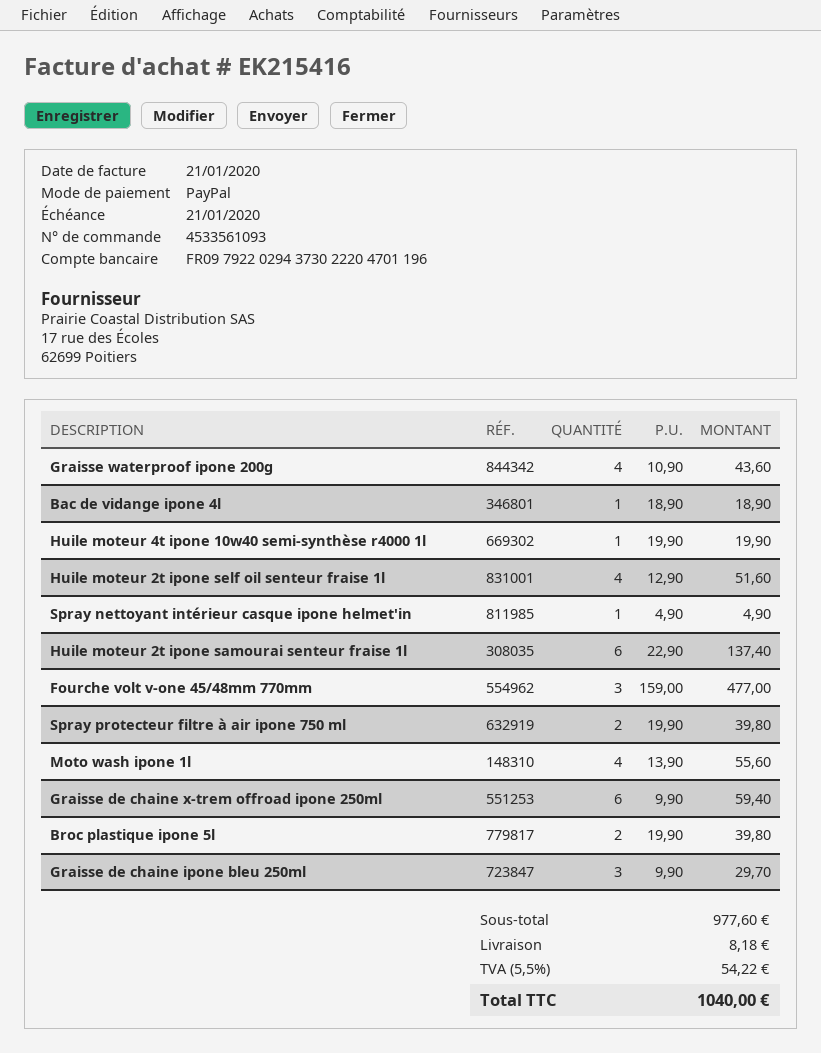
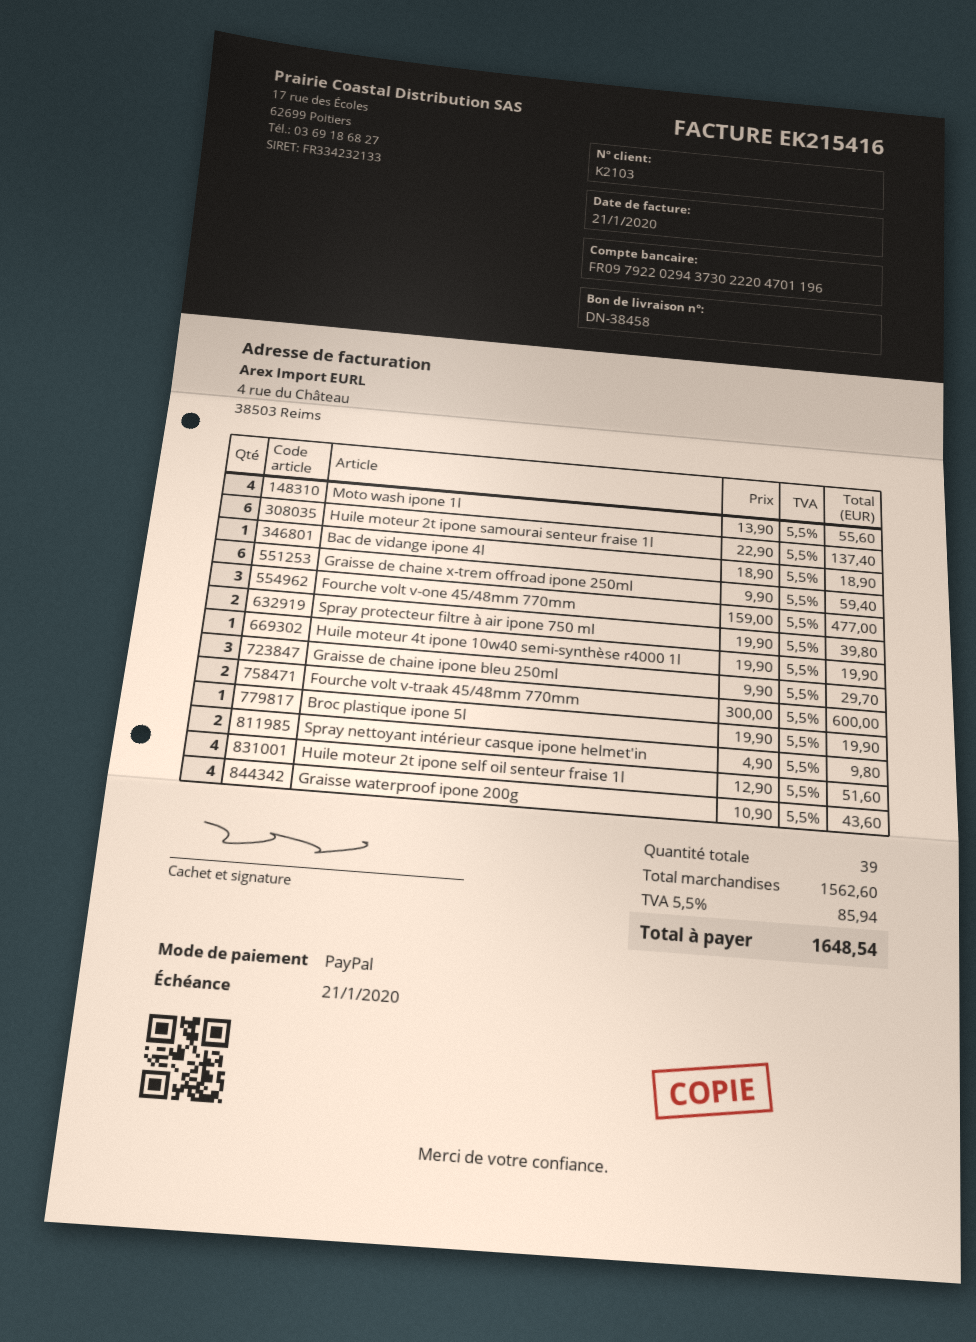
Spray nettoyant intérieur casque ipone helmet'in: 1 x 4.90 = 4.90 -> 2 x 4.90 = 9.80
Broc plastique ipone 5l: 2 x 19.90 = 39.80 -> 1 x 19.90 = 19.90
Fourche volt v-traak 45/48mm 770mm: none -> 2 x 300.00 = 600.00
subtotal: 977.60 -> 1562.60
shipping: 8.18 -> none
tax: 5.5% = 54.22 -> 5.5% = 85.94
total: 1040.00 -> 1648.54

